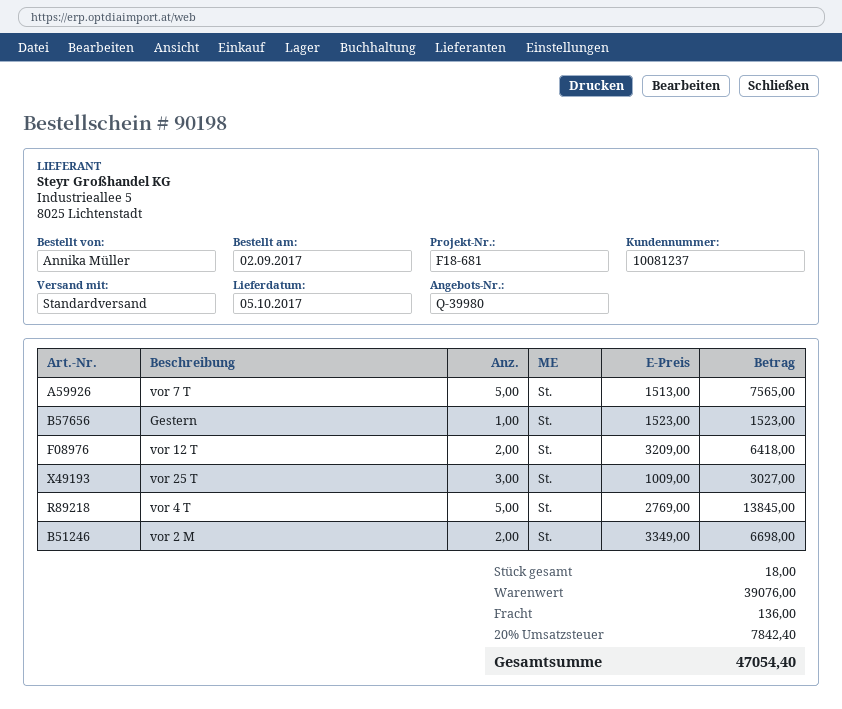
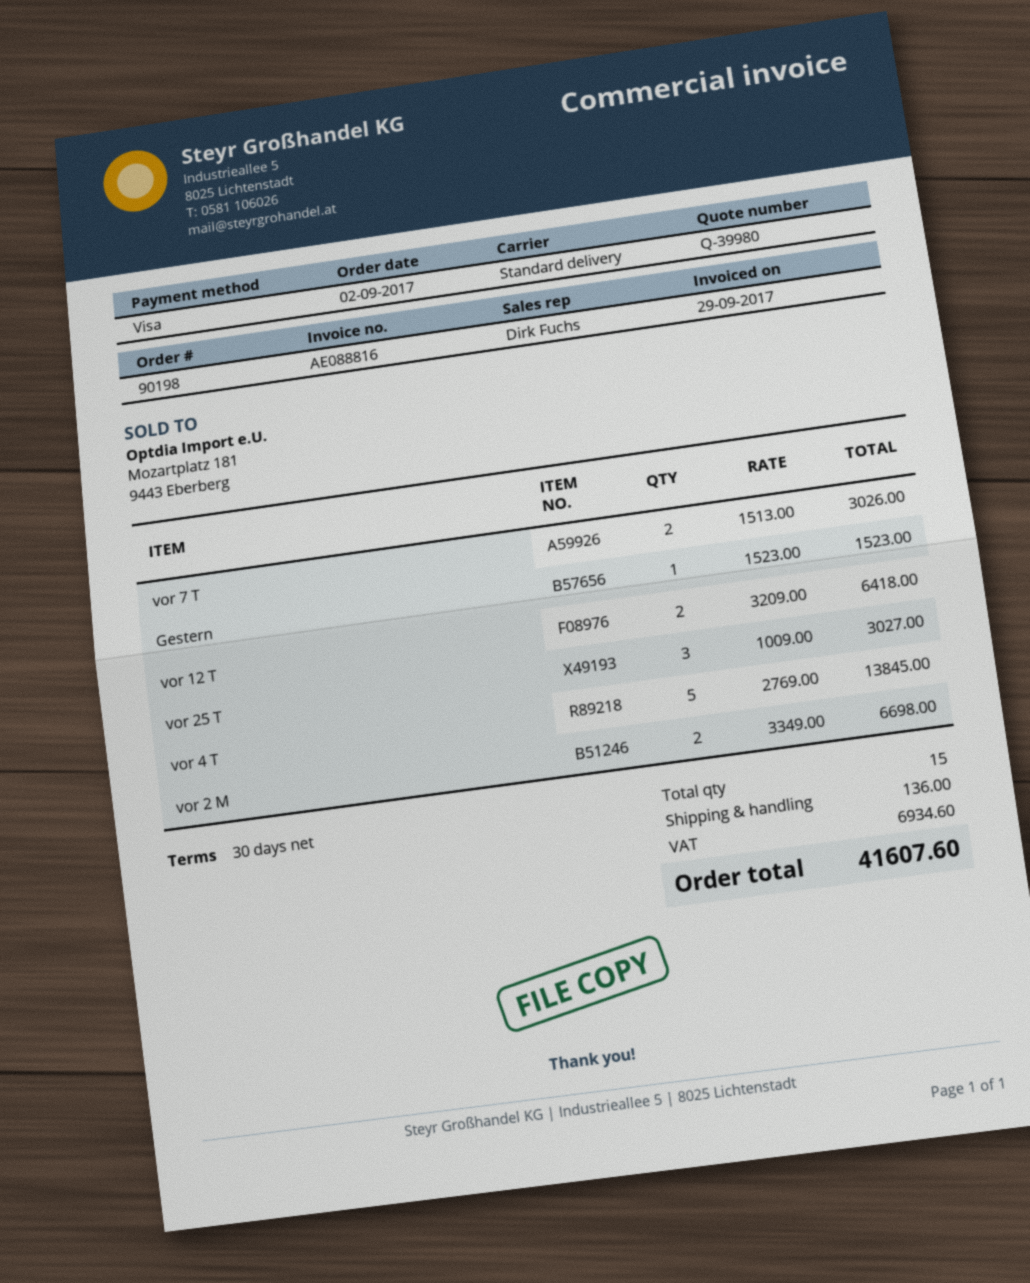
vor 7 T: 5 x 1513.00 = 7565.00 -> 2 x 1513.00 = 3026.00
total quantity: 18 -> 15
tax: 7842.40 -> 6934.60
total: 47054.40 -> 41607.60

